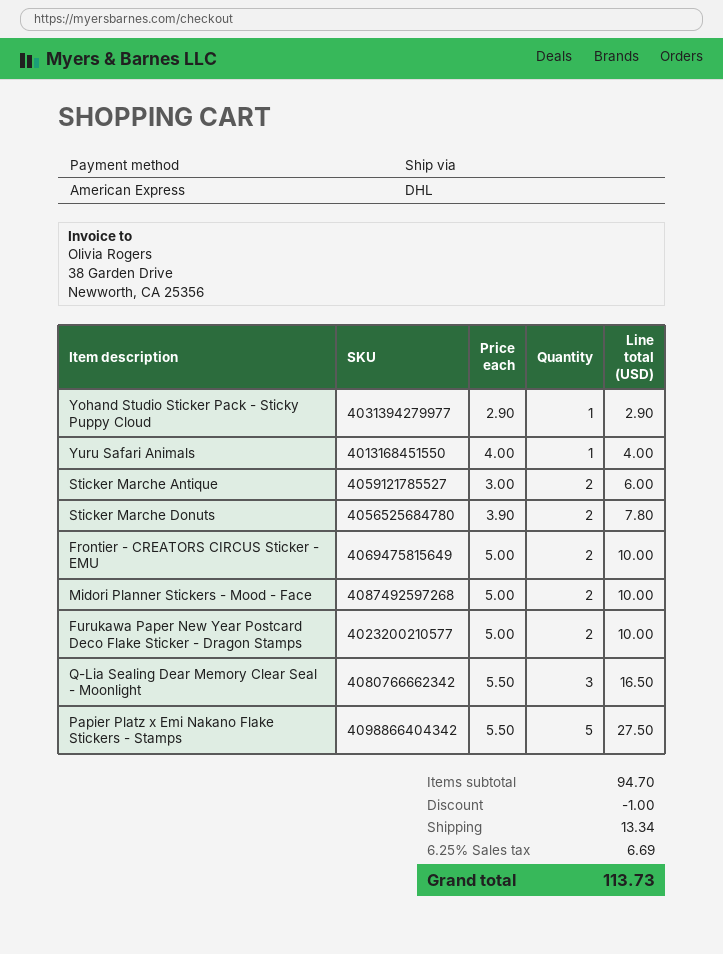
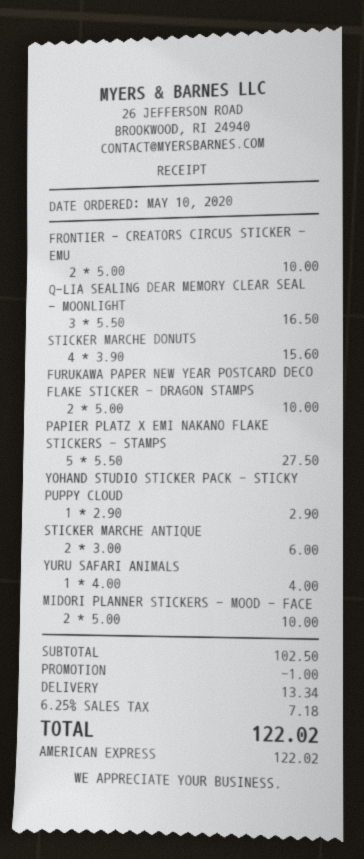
Sticker Marche Donuts: 2 x 3.90 = 7.80 -> 4 x 3.90 = 15.60
subtotal: 94.70 -> 102.50
tax: 6.25% = 6.69 -> 6.25% = 7.18
total: 113.73 -> 122.02

